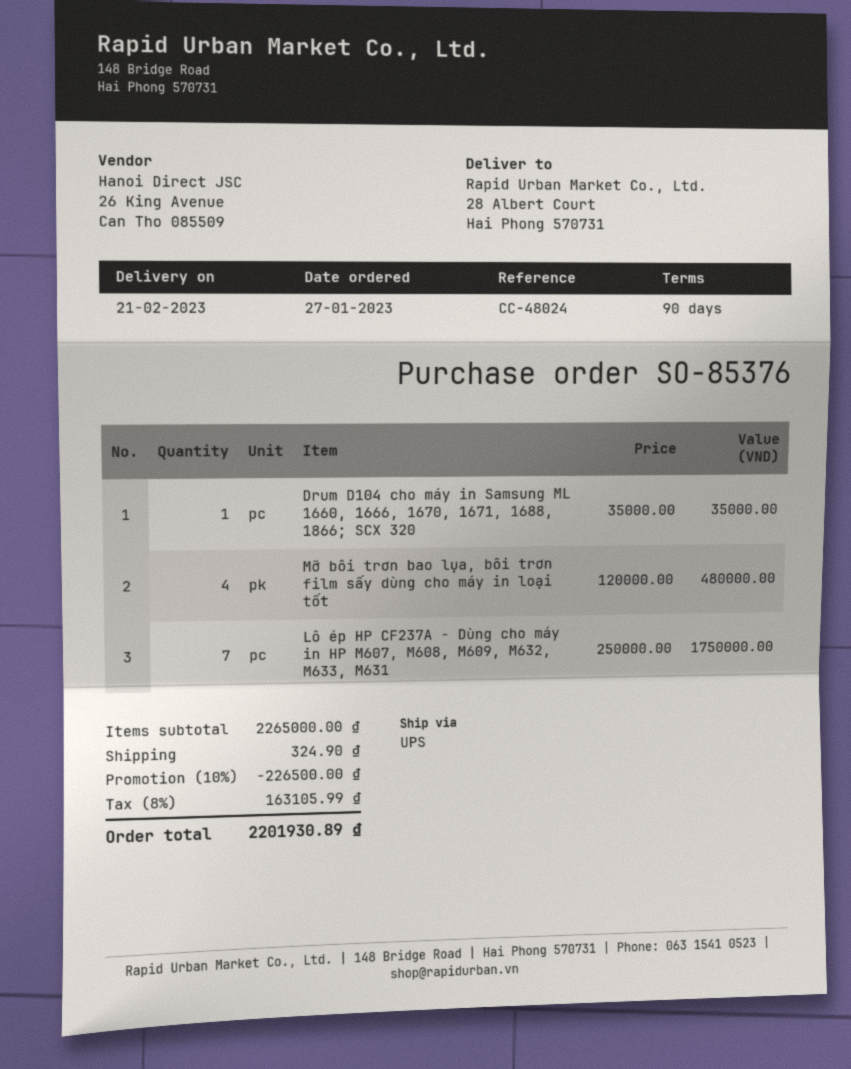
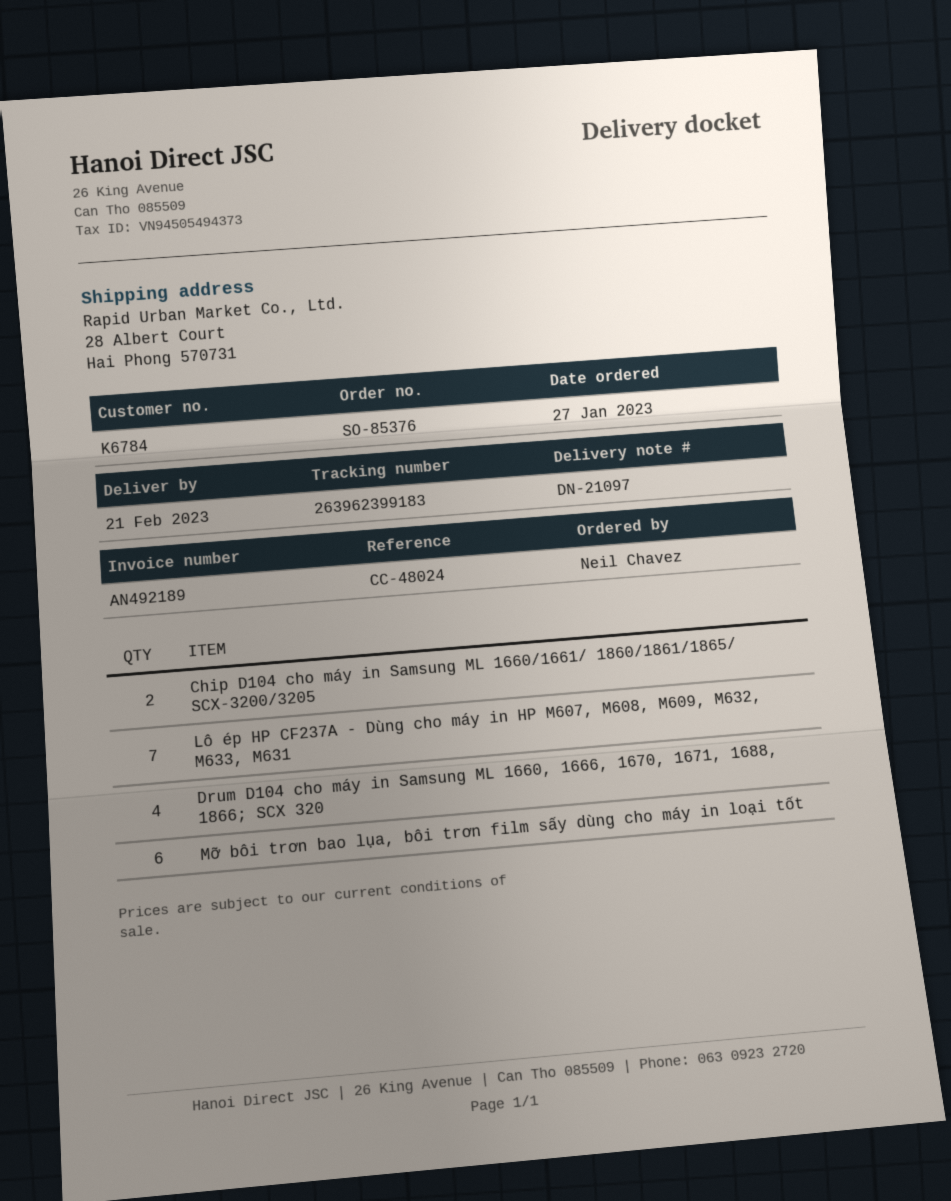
Drum D104 cho máy in Samsung ML 1660, 1666, 1670, 1671, 1688, 1866; SCX 320: 1 -> 4
Mỡ bôi trơn bao lụa, bôi trơn film sấy dùng cho máy in loại tốt: 4 -> 6
Chip D104 cho máy in Samsung ML 1660/1661/ 1860/1861/1865/ SCX-3200/3205: none -> 2

